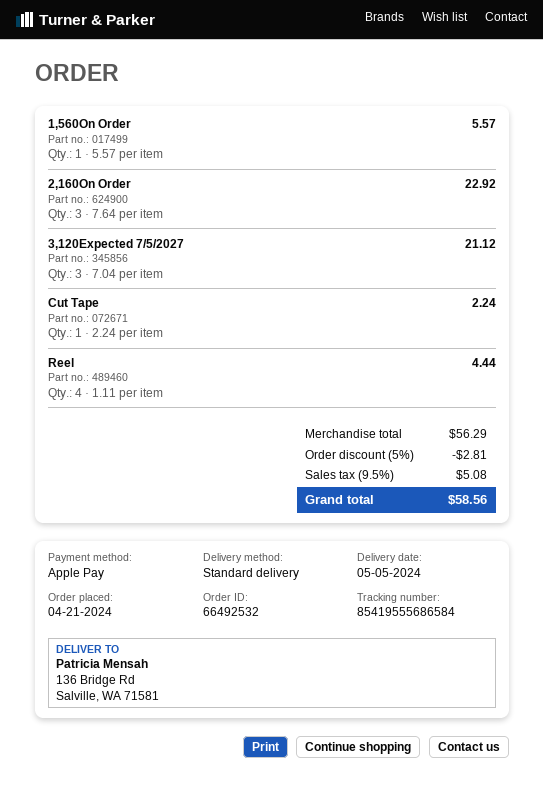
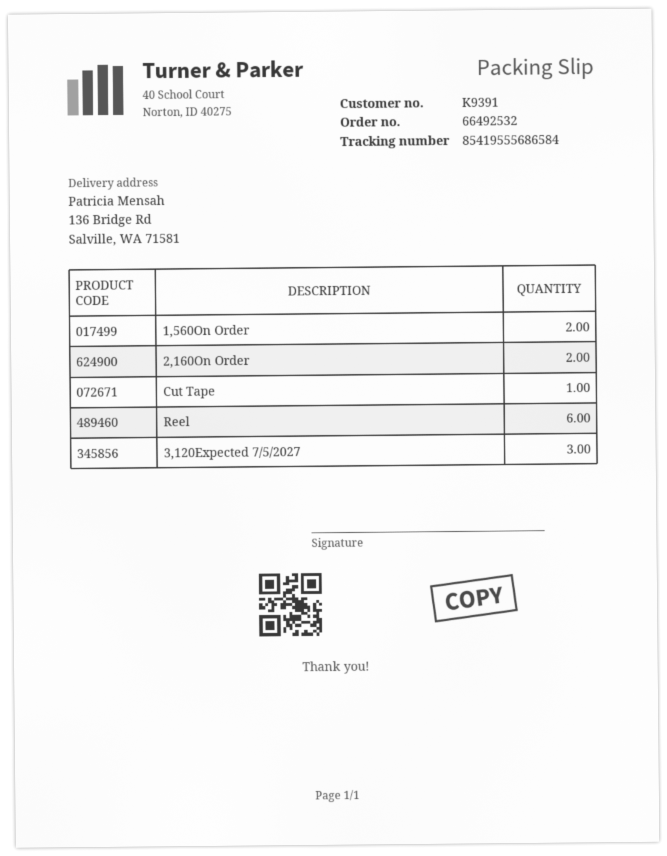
1,560On Order: 1 -> 2
2,160On Order: 3 -> 2
Reel: 4 -> 6

